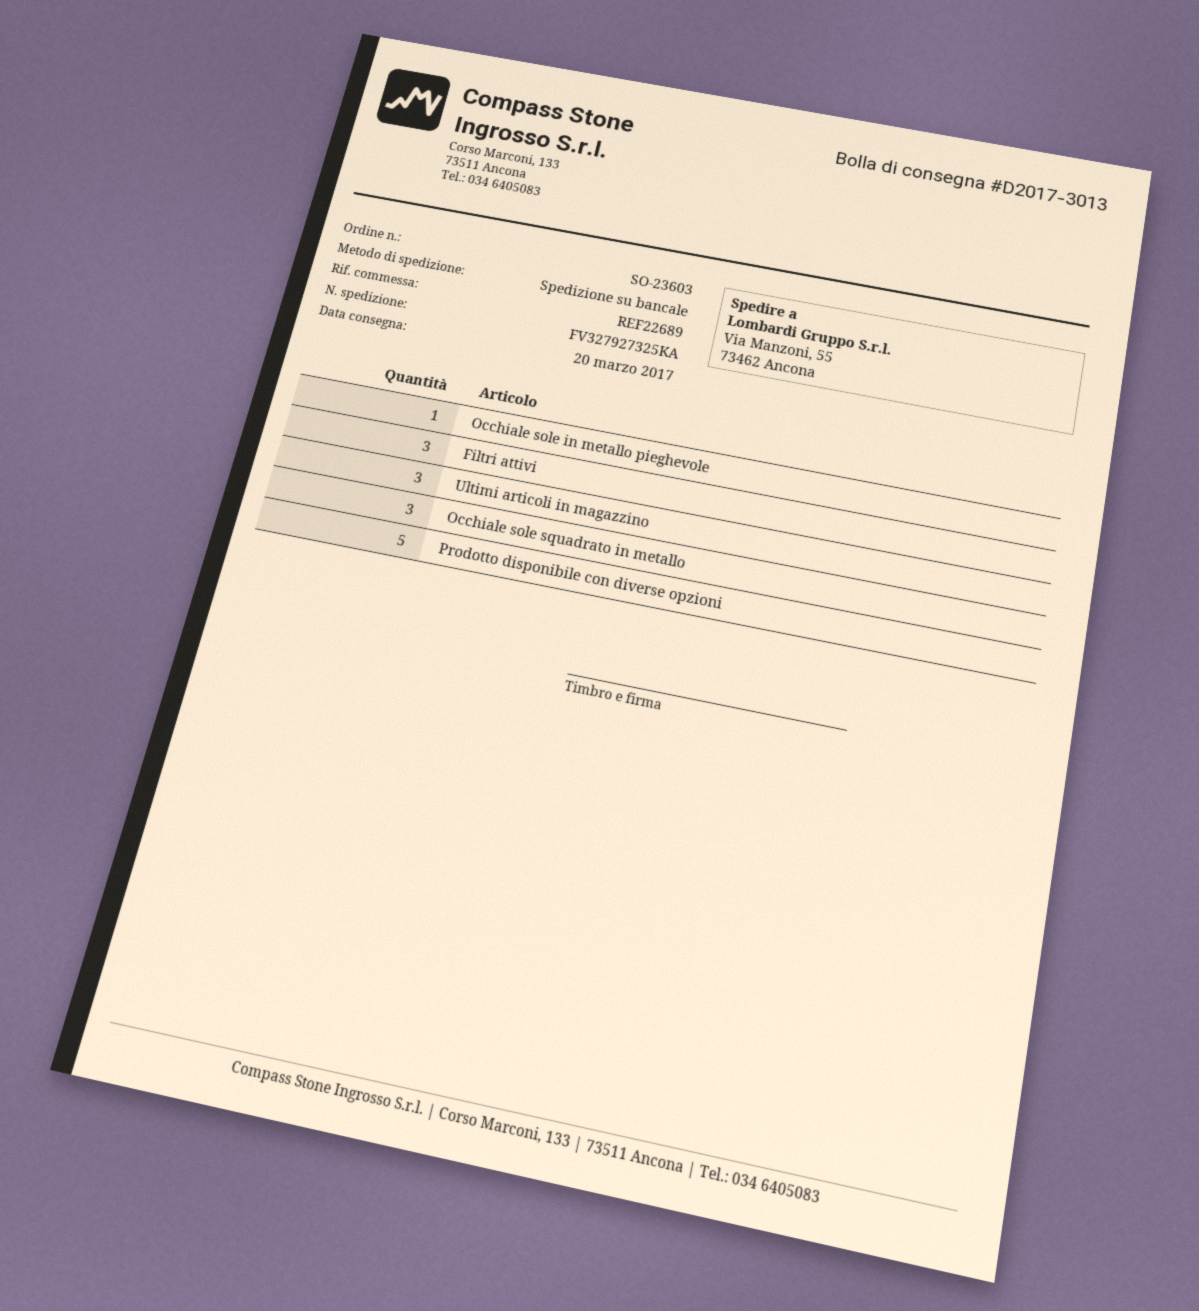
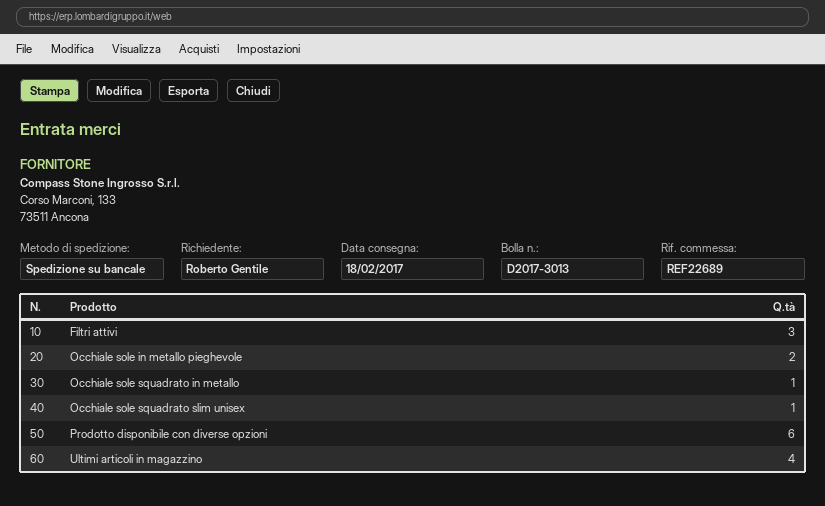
delivery date: 2017-03-20 -> 2017-02-18
Occhiale sole in metallo pieghevole: 1 -> 2
Ultimi articoli in magazzino: 3 -> 4
Occhiale sole squadrato in metallo: 3 -> 1
Prodotto disponibile con diverse opzioni: 5 -> 6
Occhiale sole squadrato slim unisex: none -> 1

